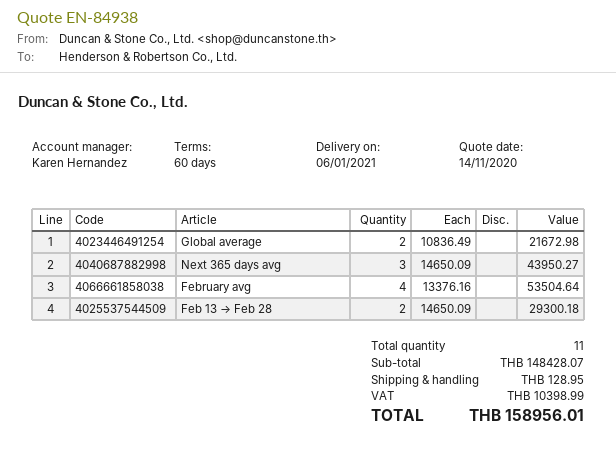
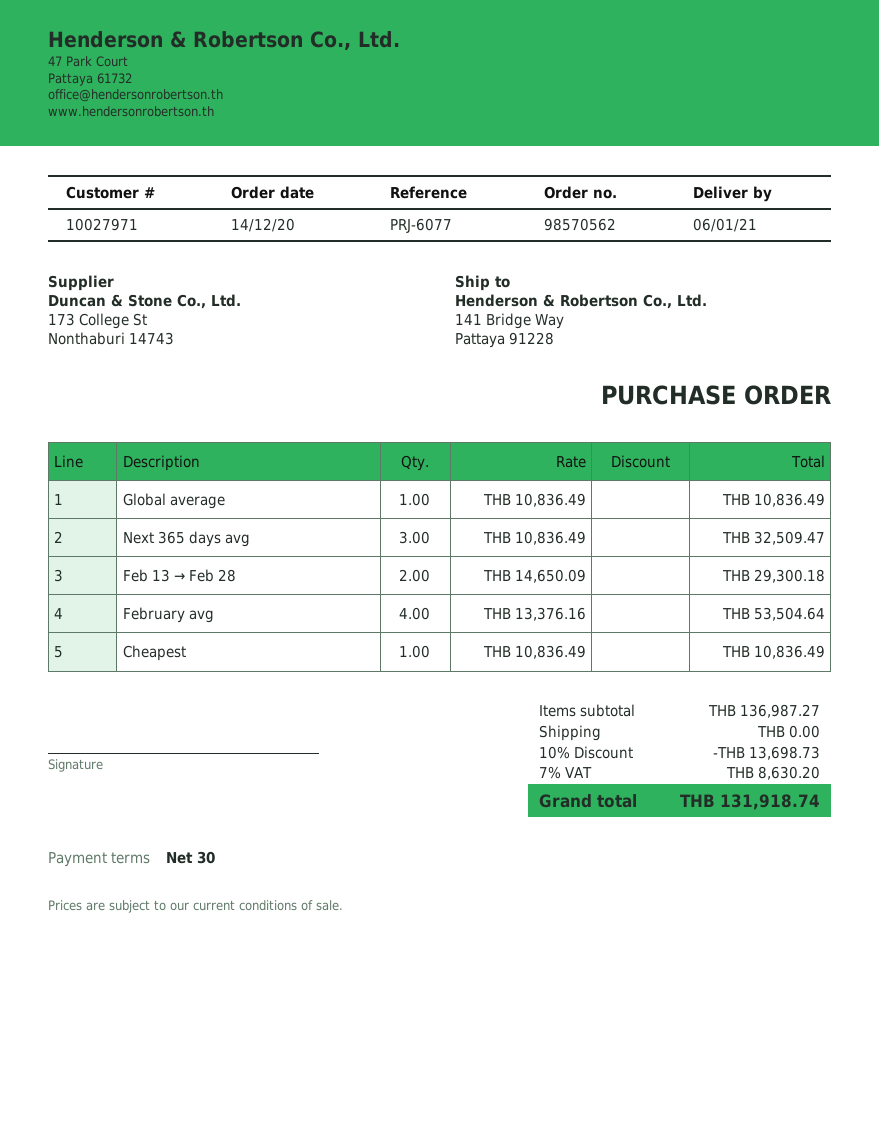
payment terms: 60 days -> 30 days
Global average: 2 x 10836.49 = 21672.98 -> 1 x 10836.49 = 10836.49
Next 365 days avg: 3 x 14650.09 = 43950.27 -> 3 x 10836.49 = 32509.47
Cheapest: none -> 1 x 10836.49 = 10836.49
subtotal: 148428.07 -> 136987.27
discount: none -> 10% = 13698.73
shipping: 128.95 -> 0.00
tax: 10398.99 -> 8630.20
total: 158956.01 -> 131918.74

